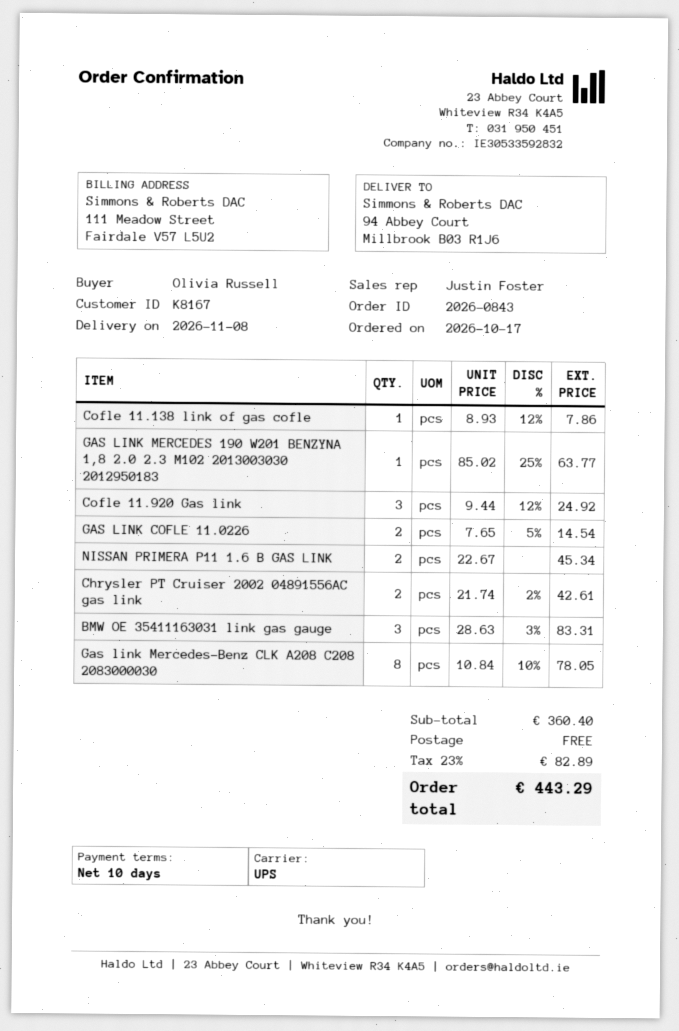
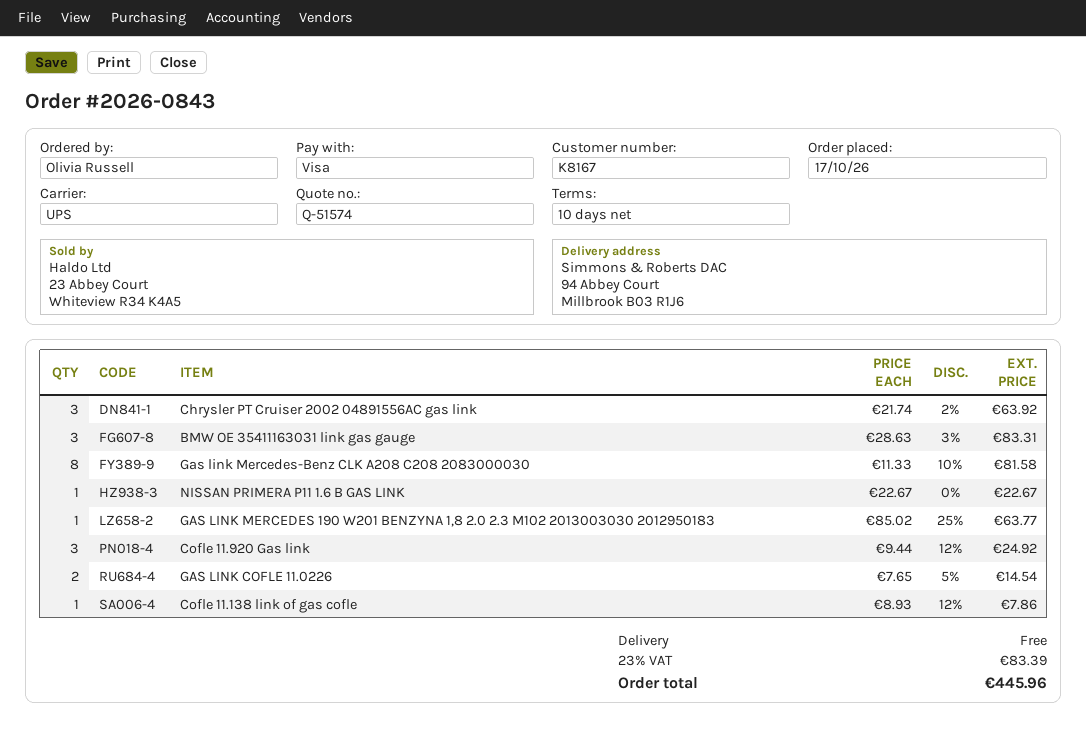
NISSAN PRIMERA P11 1.6 B GAS LINK: 2 x 22.67 = 45.34 -> 1 x 22.67 = 22.67
Chrysler PT Cruiser 2002 04891556AC gas link: 2 x 21.74 - 2% = 42.61 -> 3 x 21.74 - 2% = 63.92
Gas link Mercedes-Benz CLK A208 C208 2083000030: 8 x 10.84 - 10% = 78.05 -> 8 x 11.33 - 10% = 81.58
tax: 23% = 82.89 -> 23% = 83.39
total: 443.29 -> 445.96

